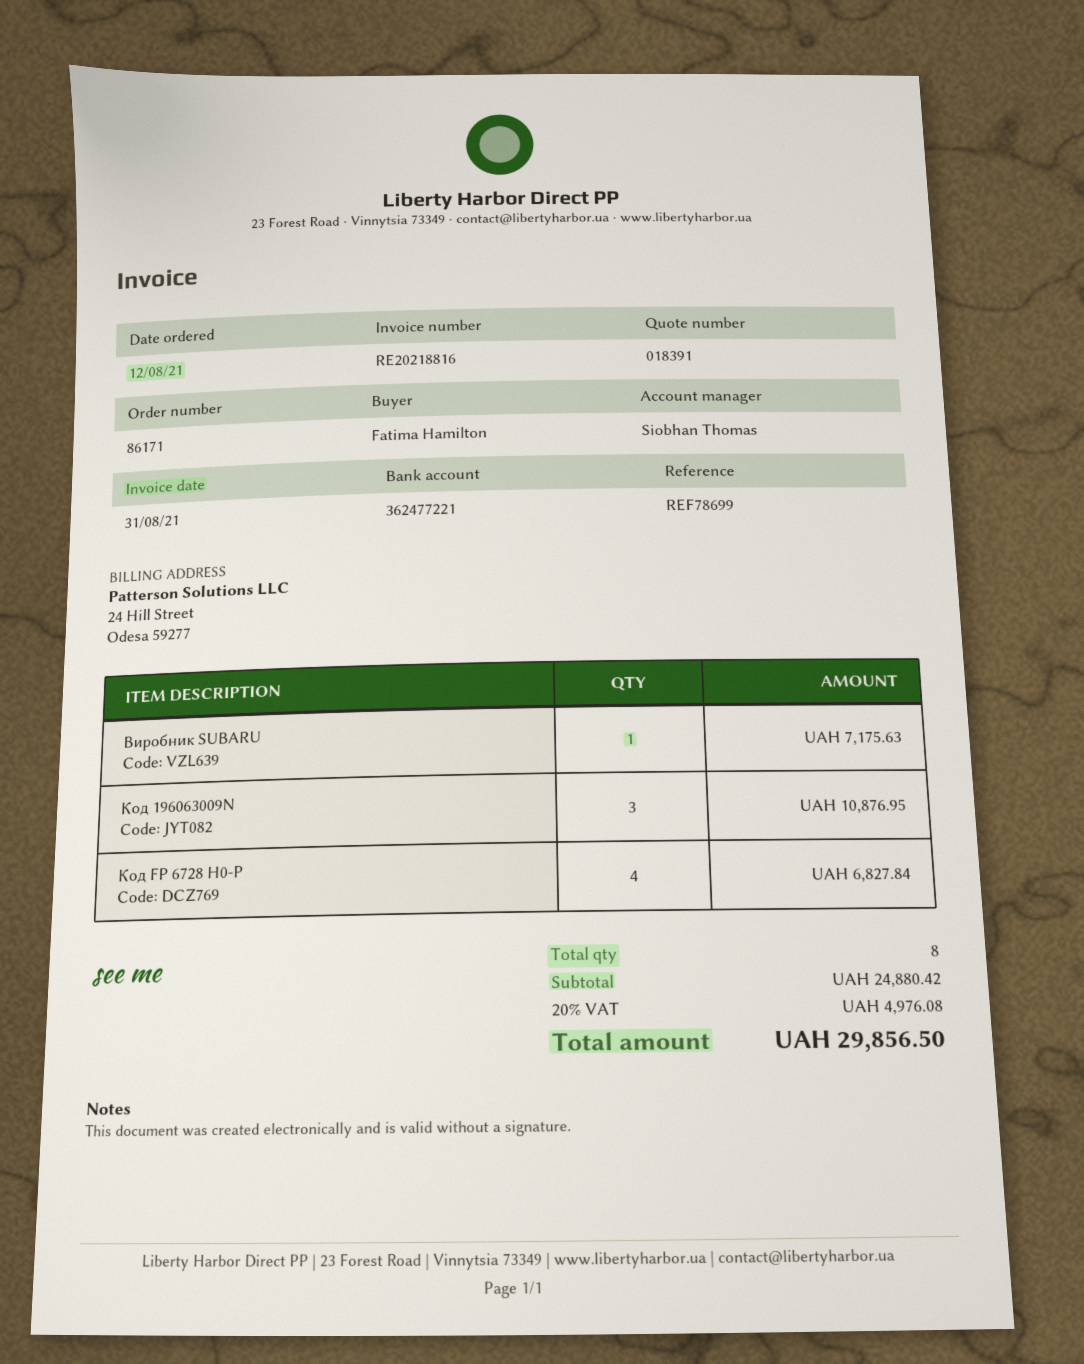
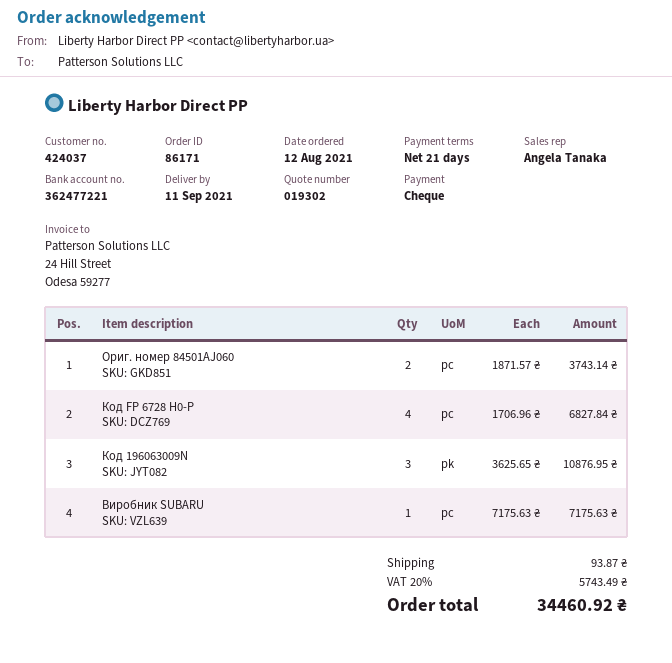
quote number: 018391 -> 019302
sales rep: Siobhan Thomas -> Angela Tanaka
Ориг. номер 84501AJ060: none -> 2 for 3743.14
shipping: none -> 93.87
tax: 20% = 4976.08 -> 20% = 5743.49
total: 29856.50 -> 34460.92

